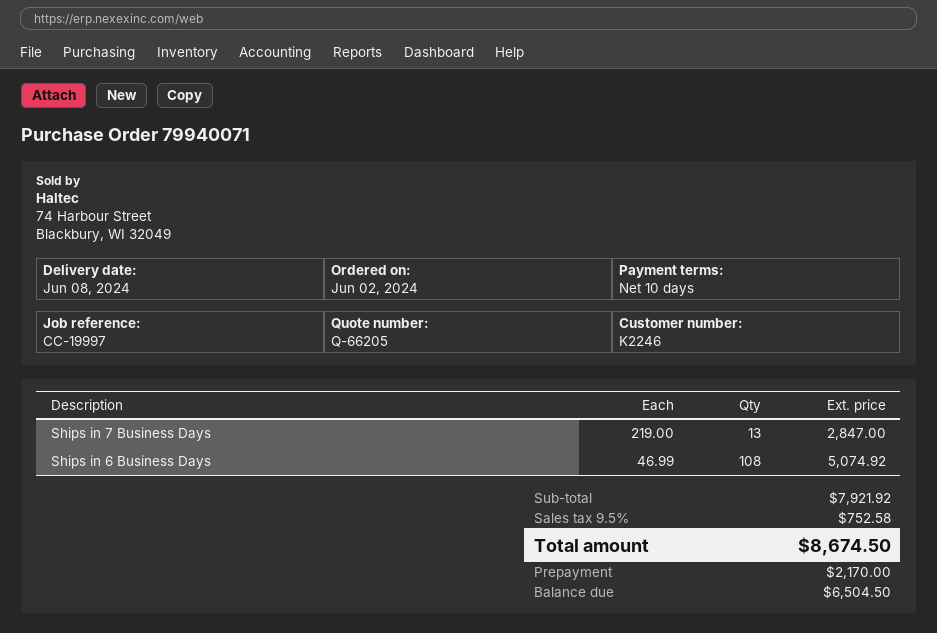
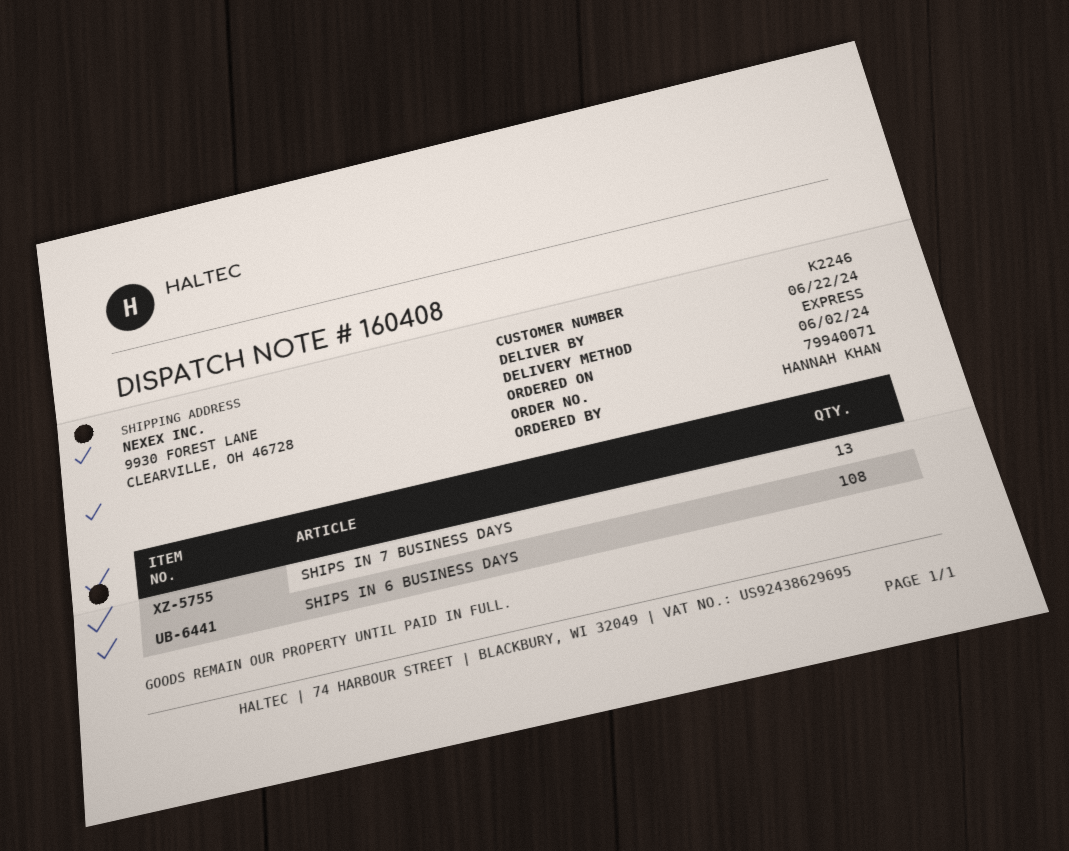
delivery date: 2024-06-08 -> 2024-06-22

